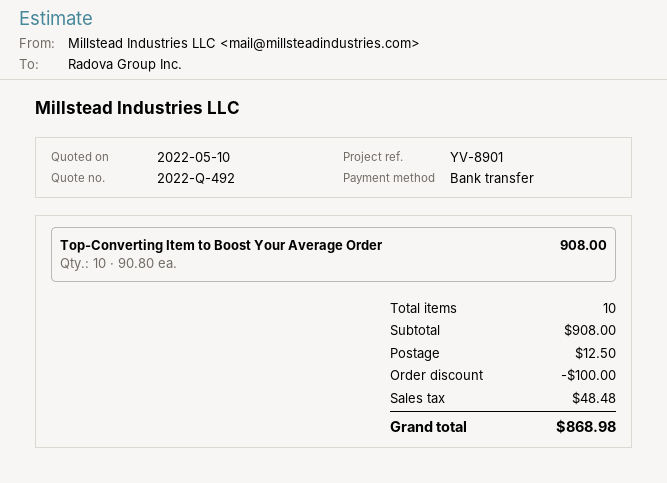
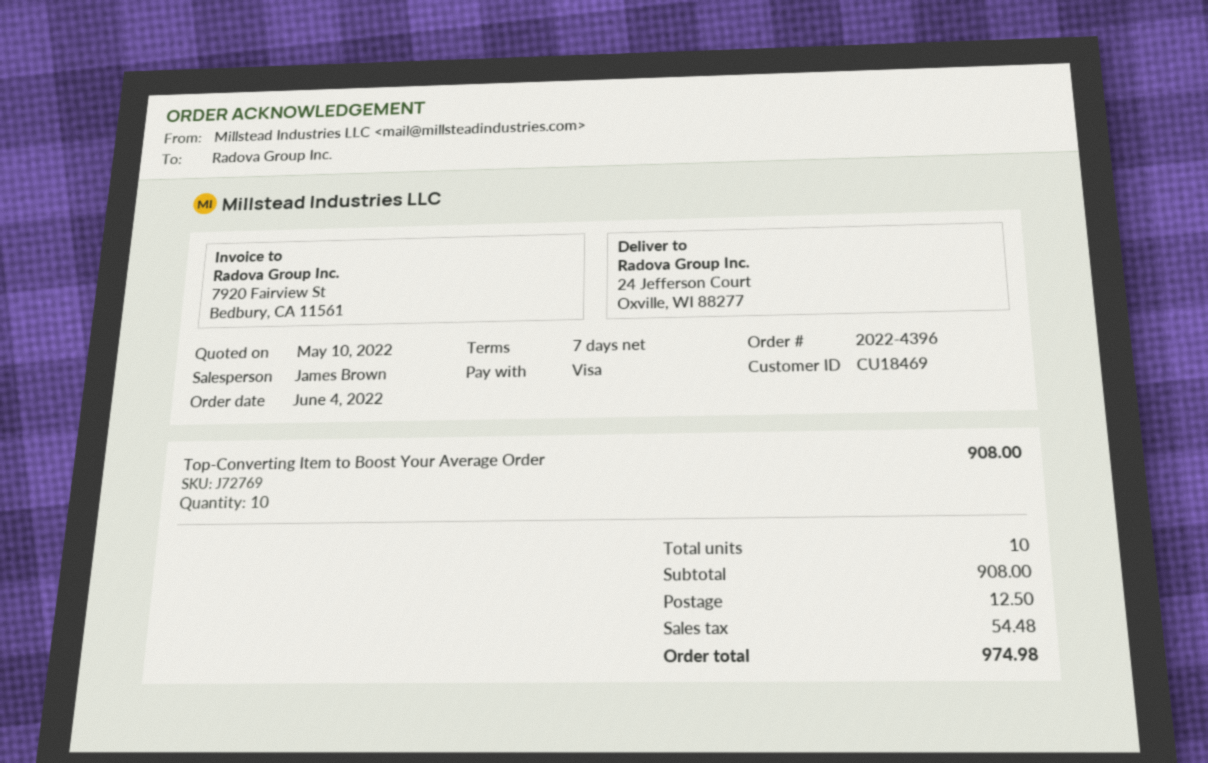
payment method: bank transfer -> Visa
discount: 100.00 -> none
tax: 48.48 -> 54.48
total: 868.98 -> 974.98

